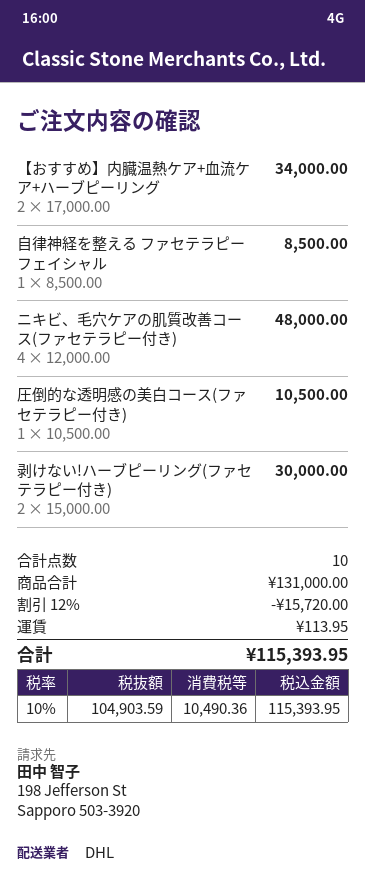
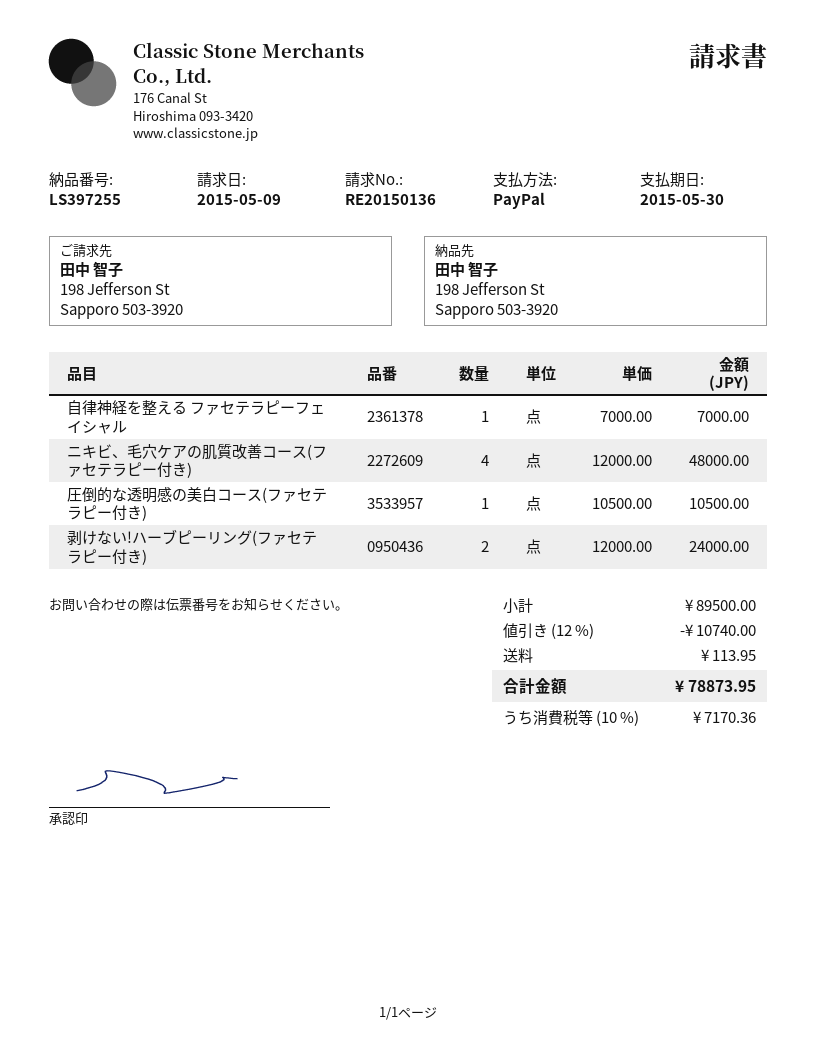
【おすすめ】内臓温熱ケア+血流ケア+ハーブピーリング: 2 x 17000.00 = 34000.00 -> none
自律神経を整える ファセテラピーフェイシャル: 1 x 8500.00 = 8500.00 -> 1 x 7000.00 = 7000.00
剥けない!ハーブピーリング(ファセテラピー付き): 2 x 15000.00 = 30000.00 -> 2 x 12000.00 = 24000.00
subtotal: 131000.00 -> 89500.00
discount: 12% = 15720.00 -> 12% = 10740.00
tax: 10% = 10490.36 -> 10% = 7170.36
total: 115393.95 -> 78873.95

